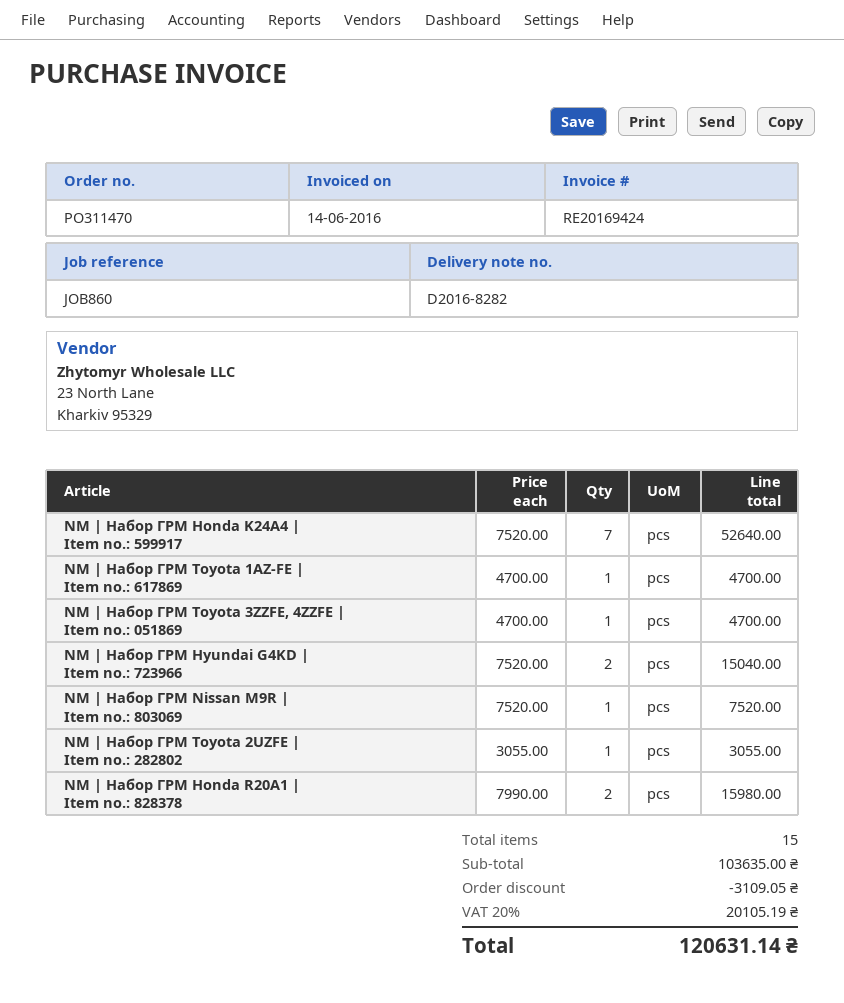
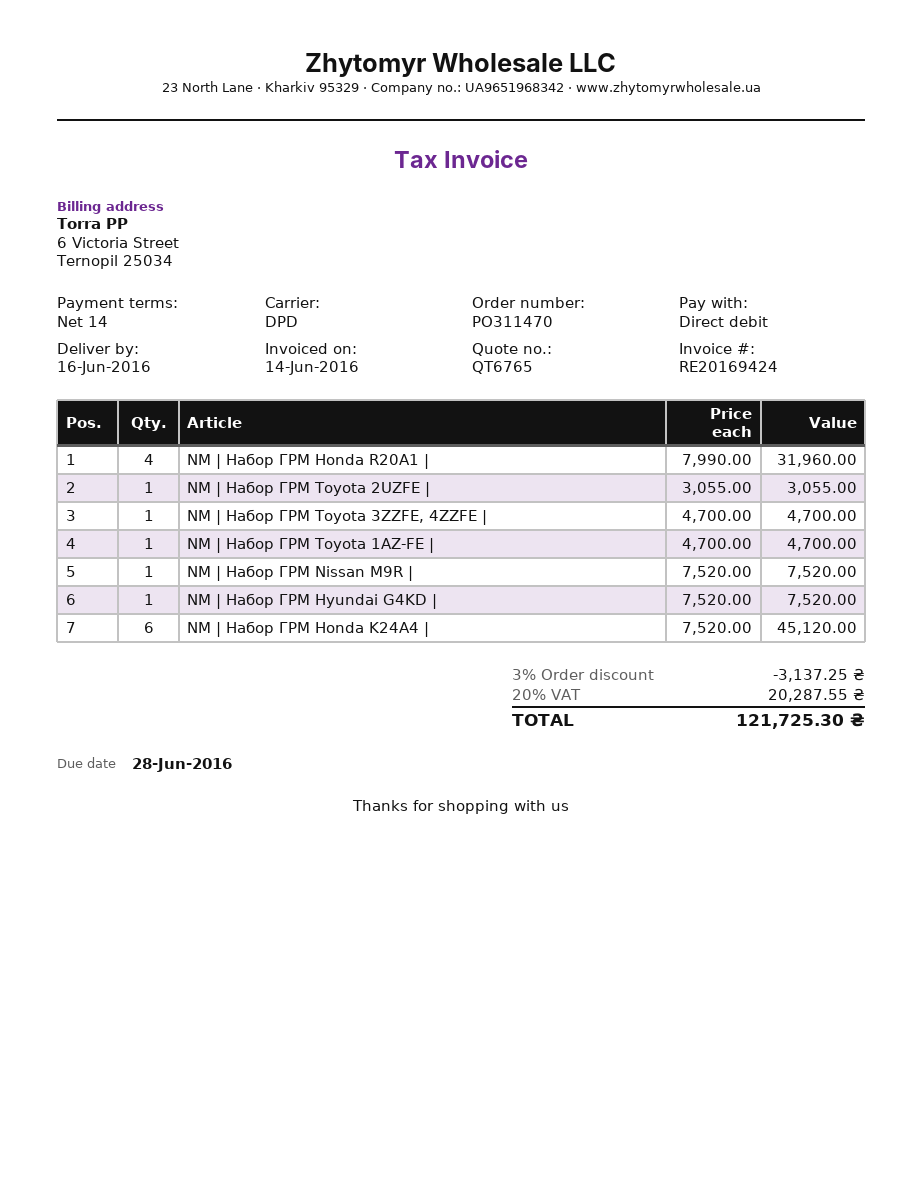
NM | Набор ГРМ Honda K24A4 |: 7 x 7520.00 = 52640.00 -> 6 x 7520.00 = 45120.00
NM | Набор ГРМ Hyundai G4KD |: 2 x 7520.00 = 15040.00 -> 1 x 7520.00 = 7520.00
NM | Набор ГРМ Honda R20A1 |: 2 x 7990.00 = 15980.00 -> 4 x 7990.00 = 31960.00
discount: 3109.05 -> 3137.25
tax: 20% = 20105.19 -> 20% = 20287.55
total: 120631.14 -> 121725.30

